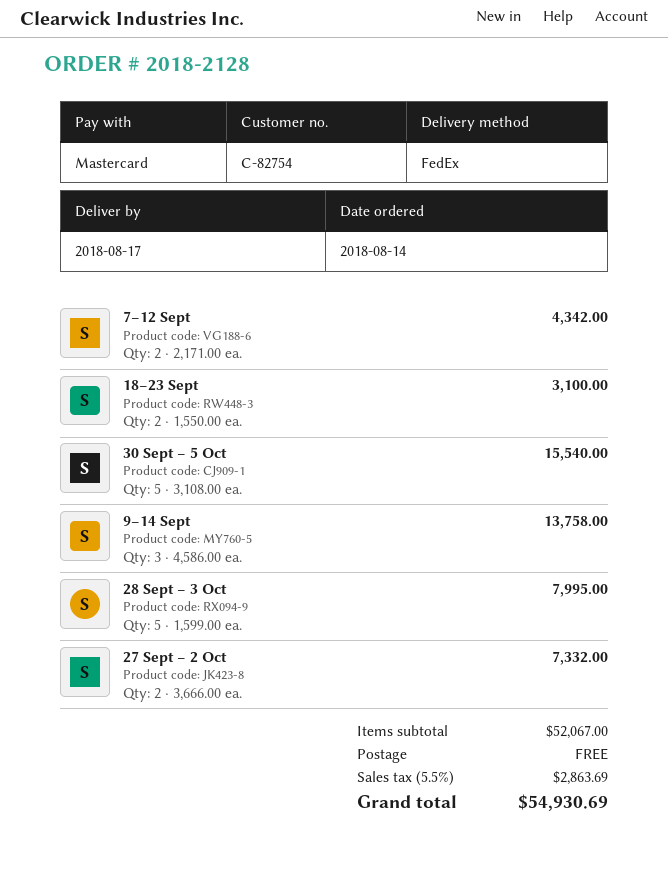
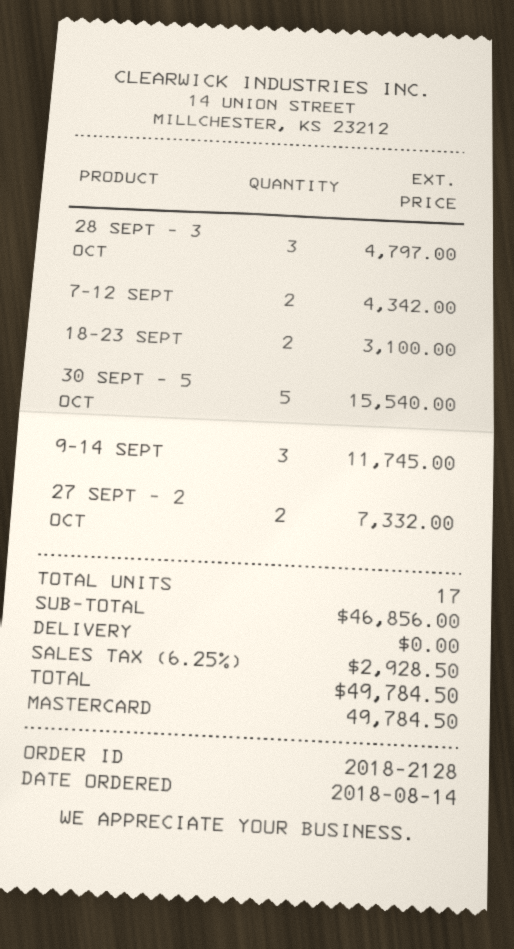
9–14 Sept: 3 for 13758.00 -> 3 for 11745.00
28 Sept – 3 Oct: 5 for 7995.00 -> 3 for 4797.00
subtotal: 52067.00 -> 46856.00
tax: 5.5% = 2863.69 -> 6.25% = 2928.50
total: 54930.69 -> 49784.50

